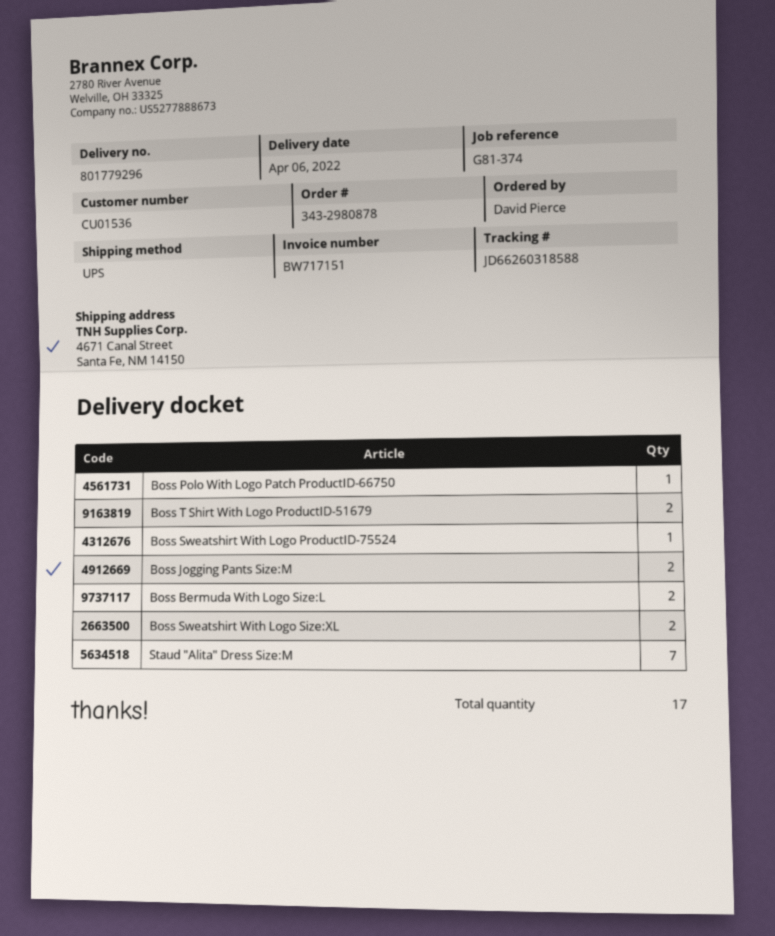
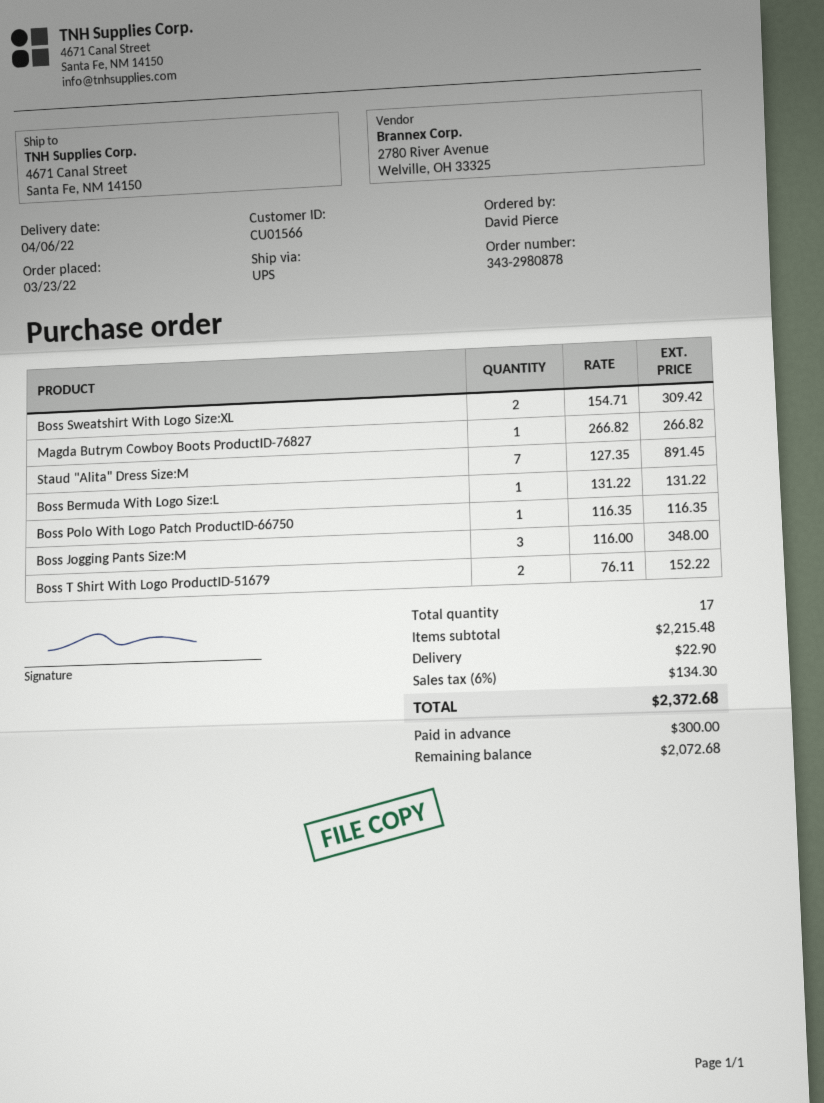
customer number: CU01536 -> CU01566
Boss Sweatshirt With Logo ProductID-75524: 1 -> none
Boss Jogging Pants Size:M: 2 -> 3
Boss Bermuda With Logo Size:L: 2 -> 1
Magda Butrym Cowboy Boots ProductID-76827: none -> 1

